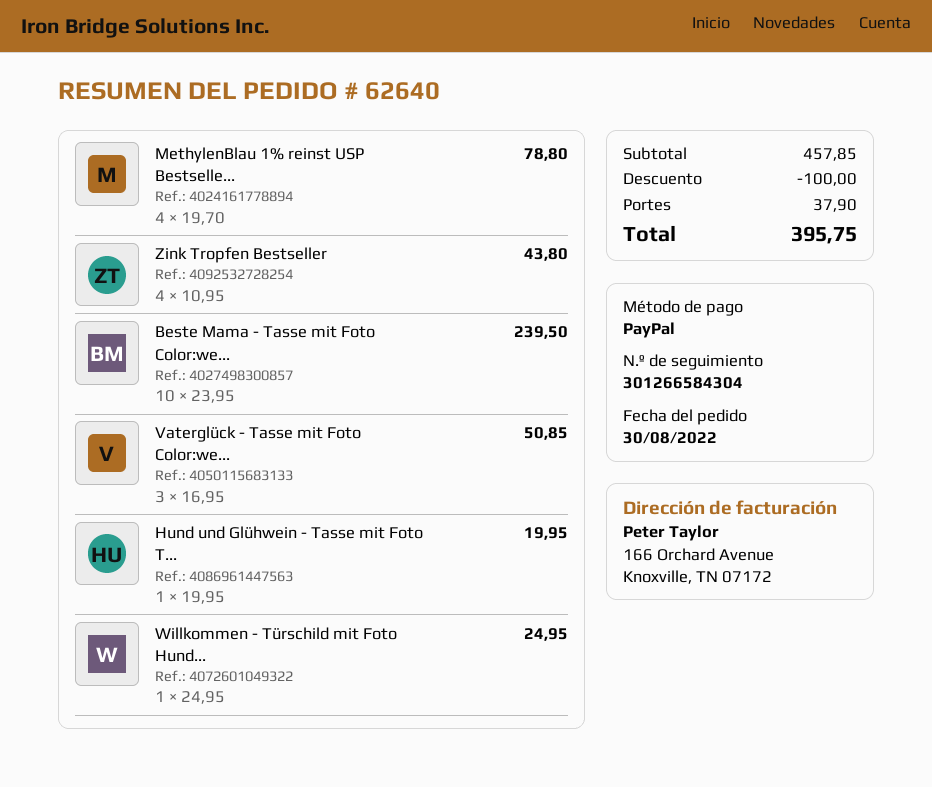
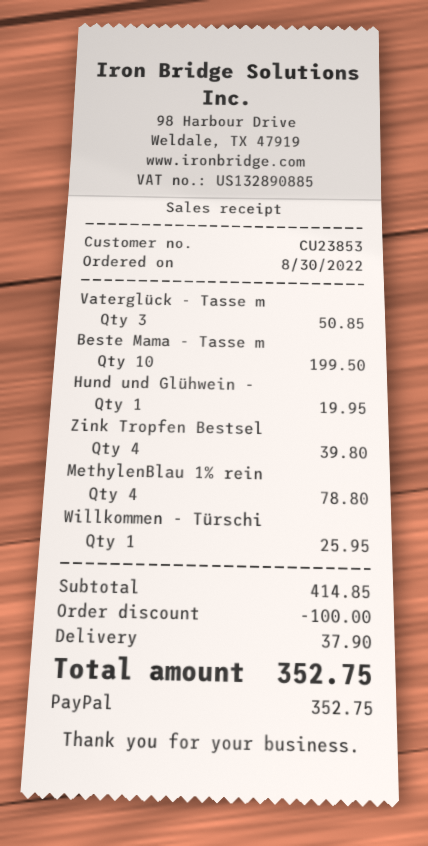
Zink Tropfen Bestseller: 4 for 43.80 -> 4 for 39.80
Beste Mama - Tasse mit Foto Color:we...: 10 for 239.50 -> 10 for 199.50
Willkommen - Türschild mit Foto Hund...: 1 for 24.95 -> 1 for 25.95
subtotal: 457.85 -> 414.85
total: 395.75 -> 352.75

